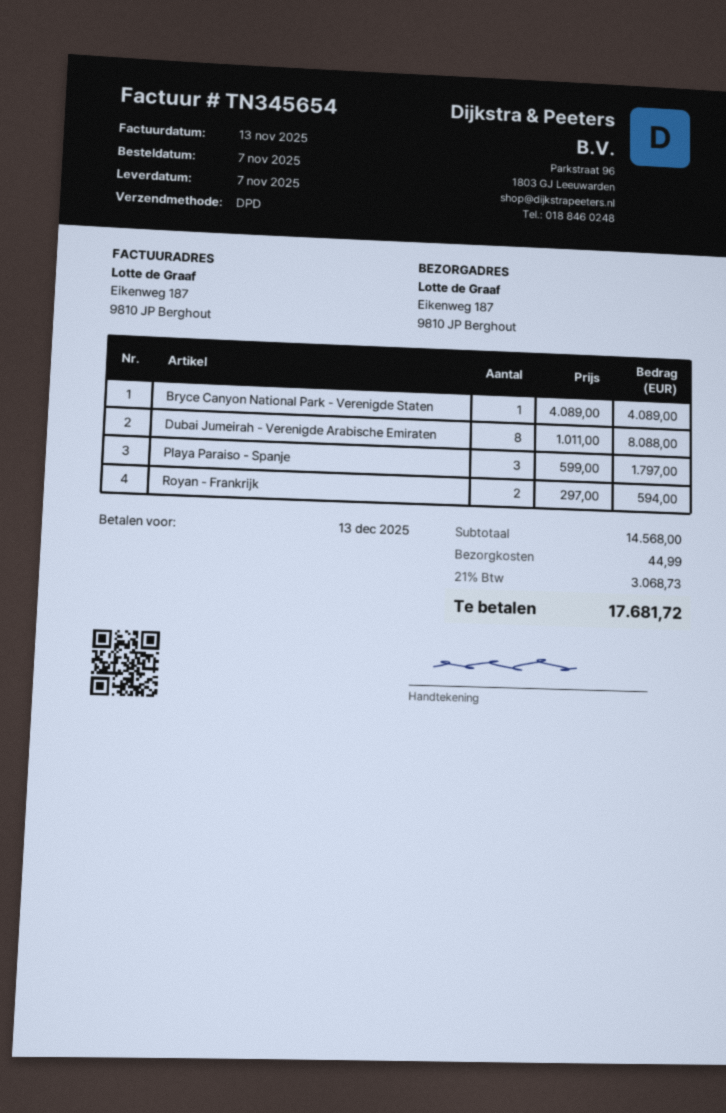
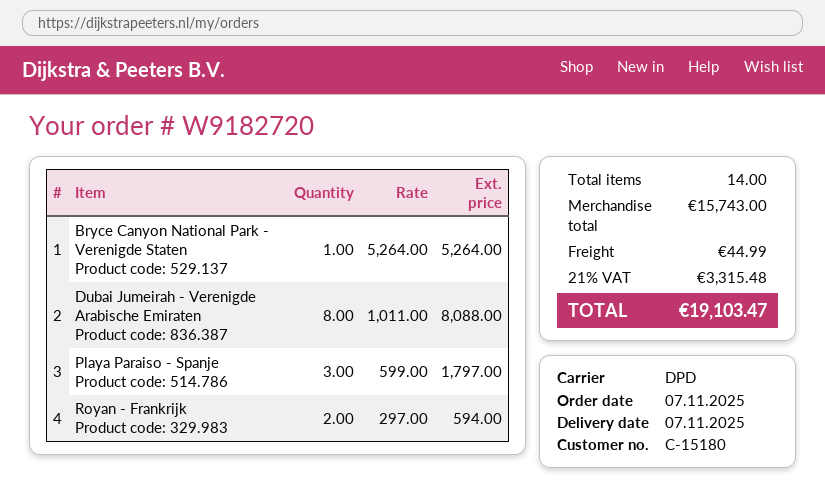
Bryce Canyon National Park - Verenigde Staten: 1 x 4089.00 = 4089.00 -> 1 x 5264.00 = 5264.00
subtotal: 14568.00 -> 15743.00
tax: 21% = 3068.73 -> 21% = 3315.48
total: 17681.72 -> 19103.47

